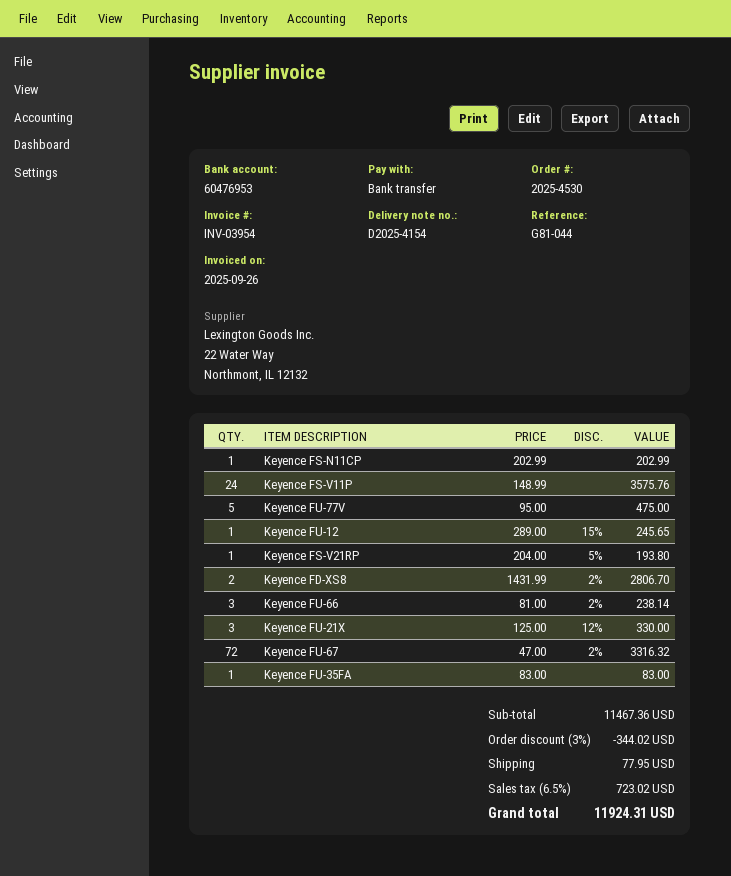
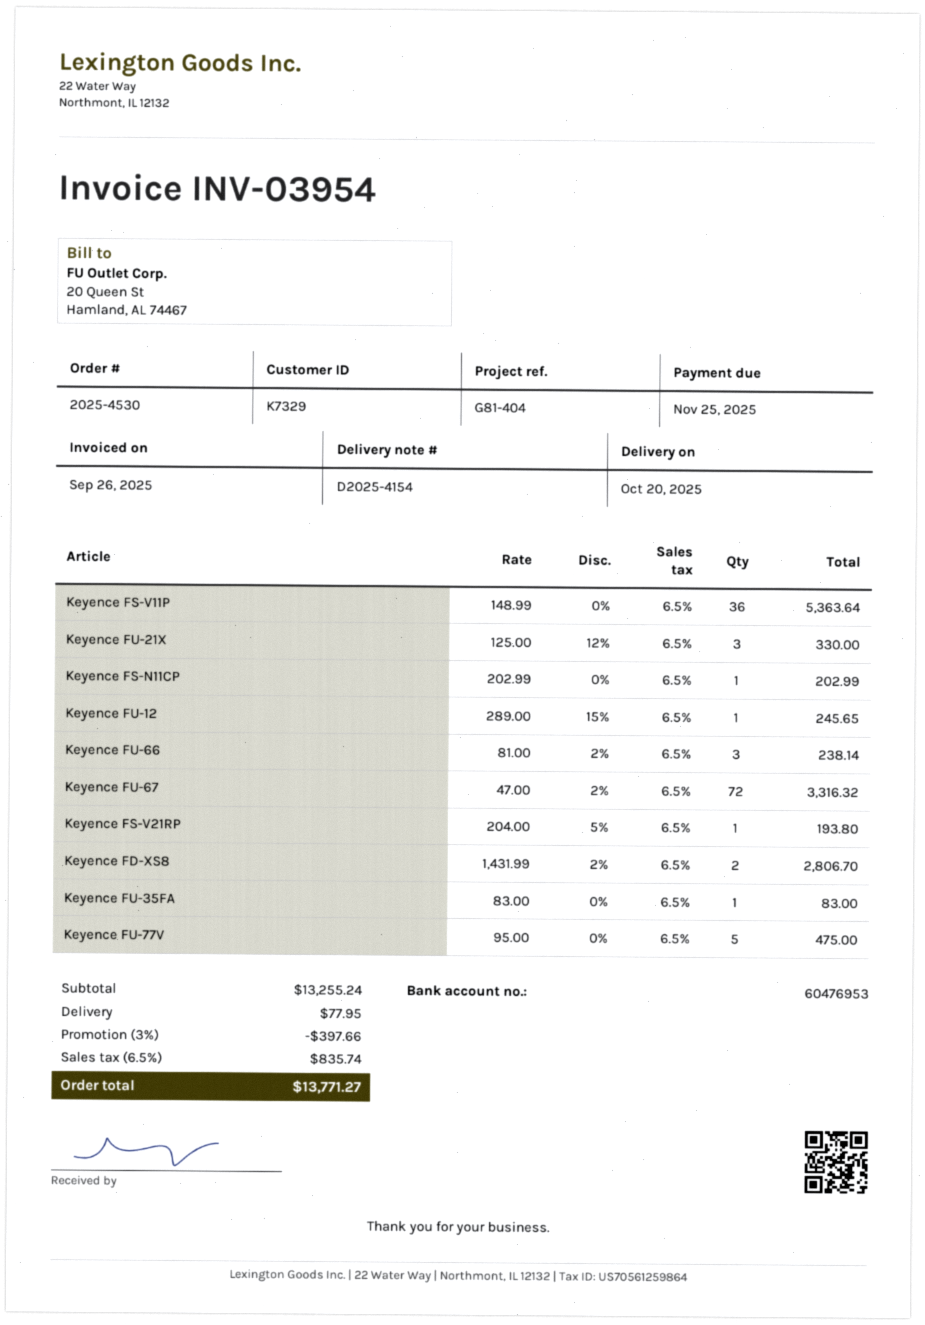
reference: G81-044 -> G81-404
Keyence FS-V11P: 24 x 148.99 = 3575.76 -> 36 x 148.99 = 5363.64
subtotal: 11467.36 -> 13255.24
discount: 3% = 344.02 -> 3% = 397.66
tax: 6.5% = 723.02 -> 6.5% = 835.74
total: 11924.31 -> 13771.27

